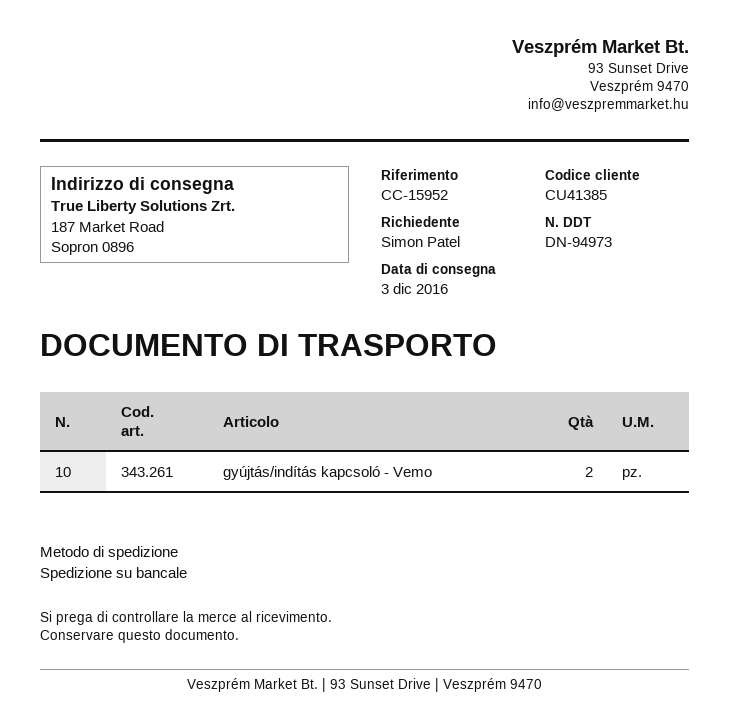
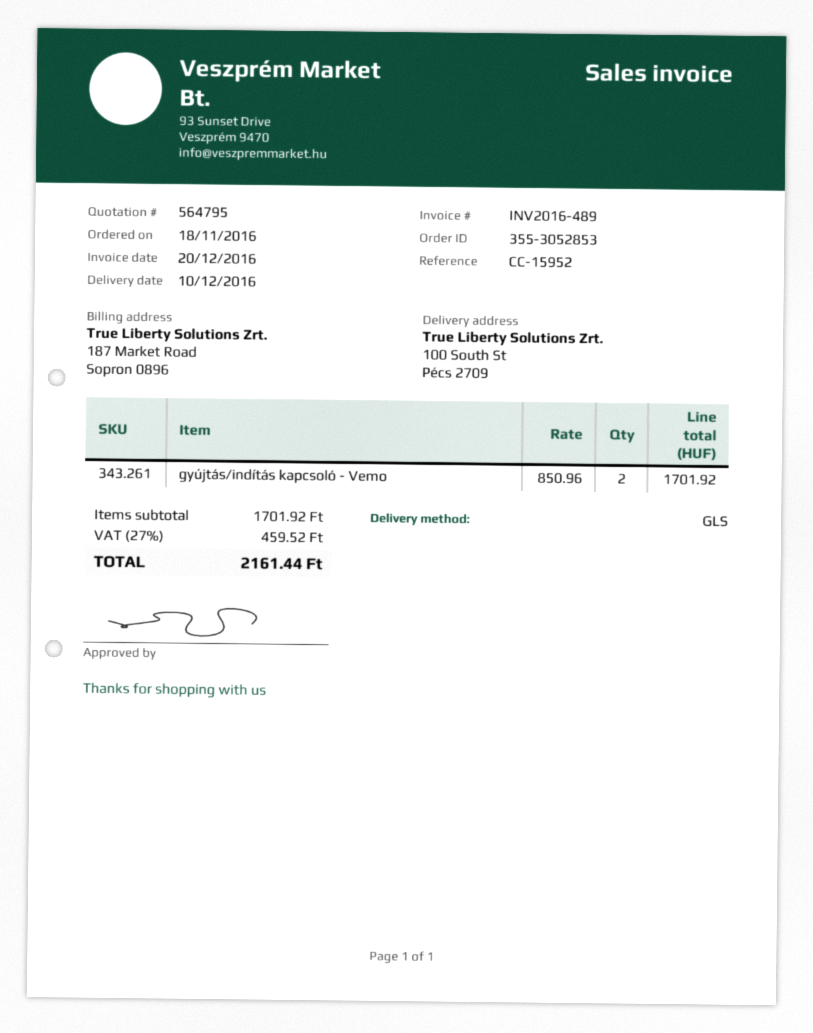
delivery date: 2016-12-03 -> 2016-12-10
shipping method: pallet freight -> GLS
ship to: 187 Market Road, Sopron 0896 -> 100 South St, Pécs 2709

